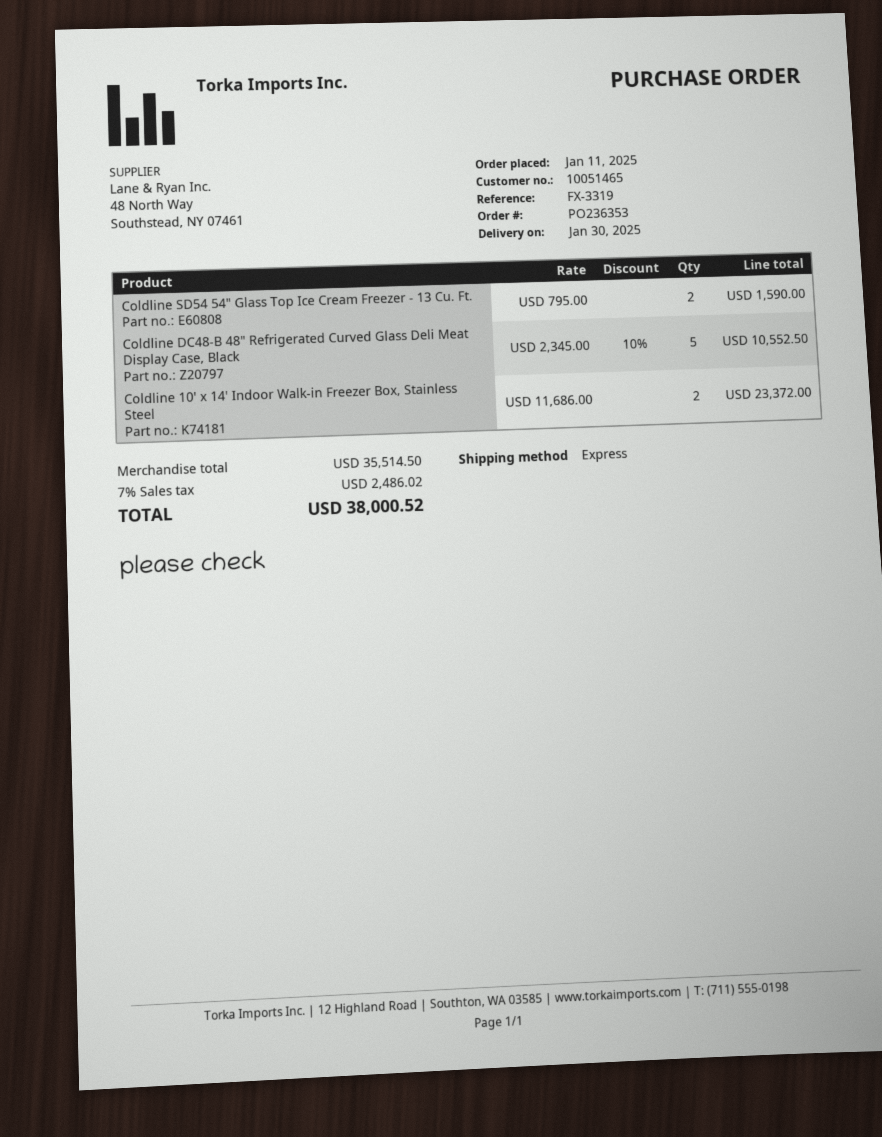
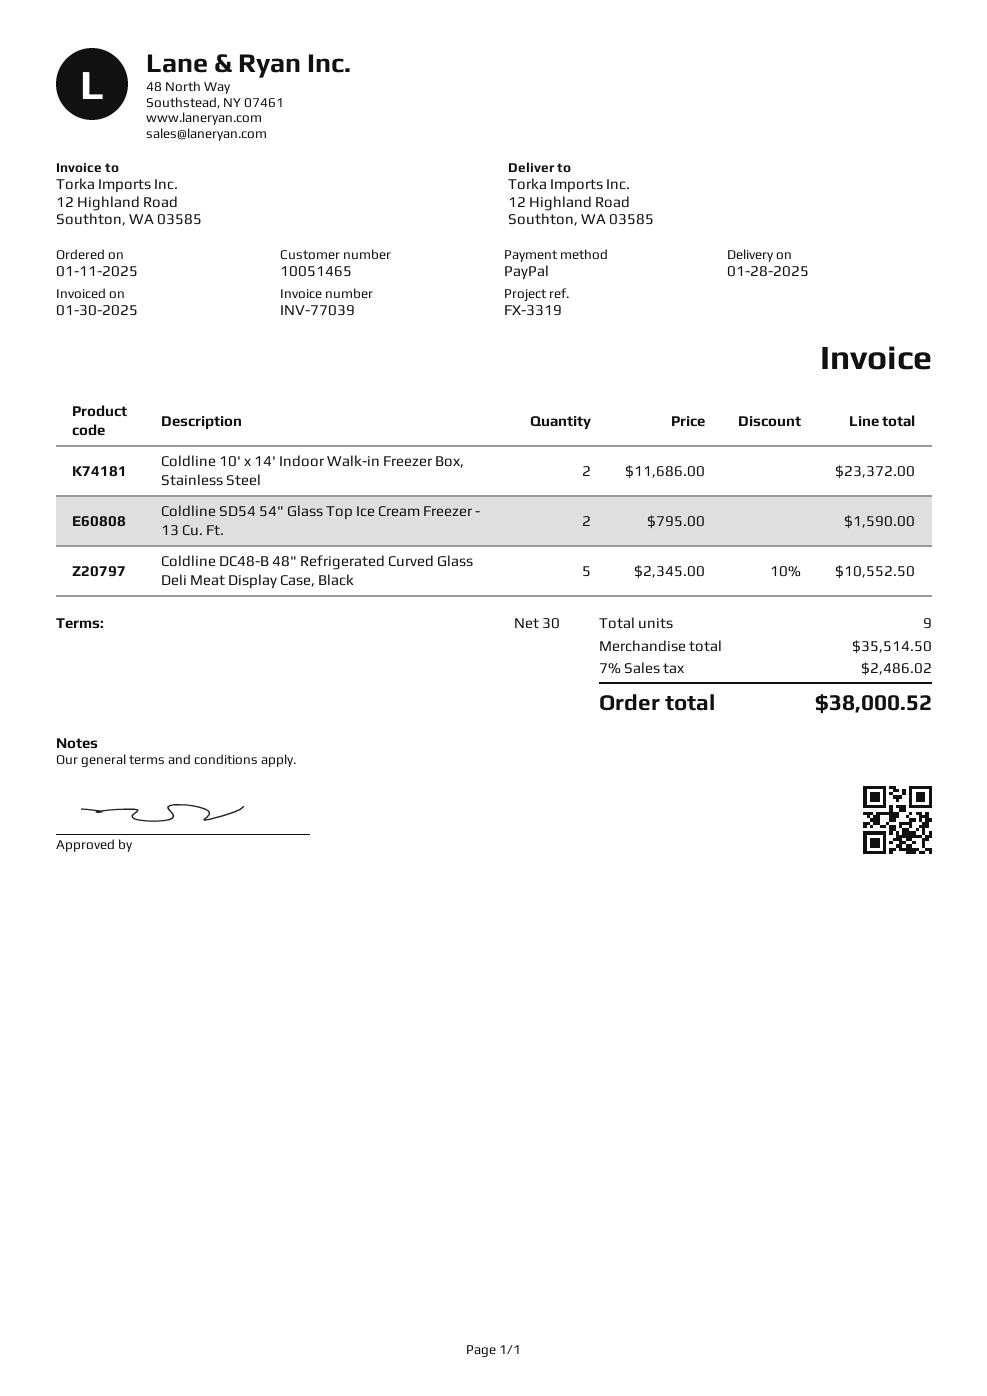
delivery date: 2025-01-30 -> 2025-01-28

